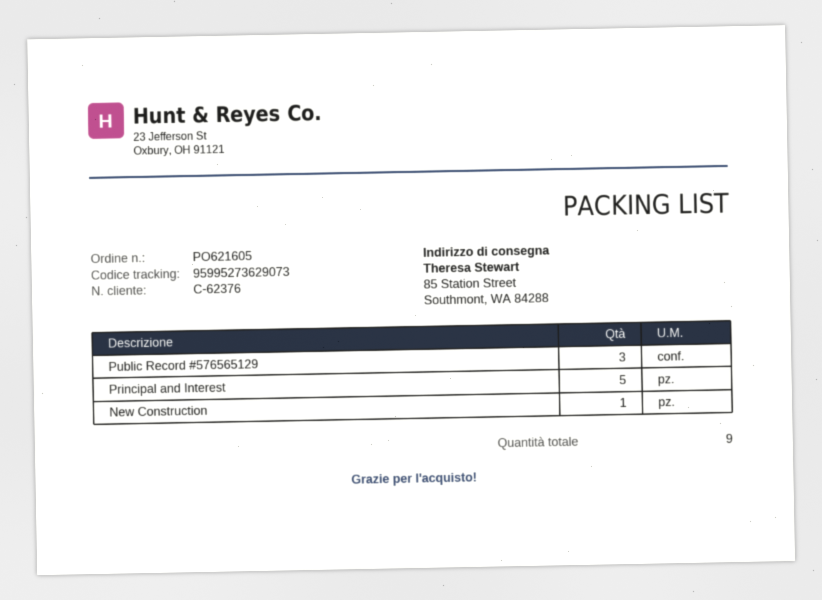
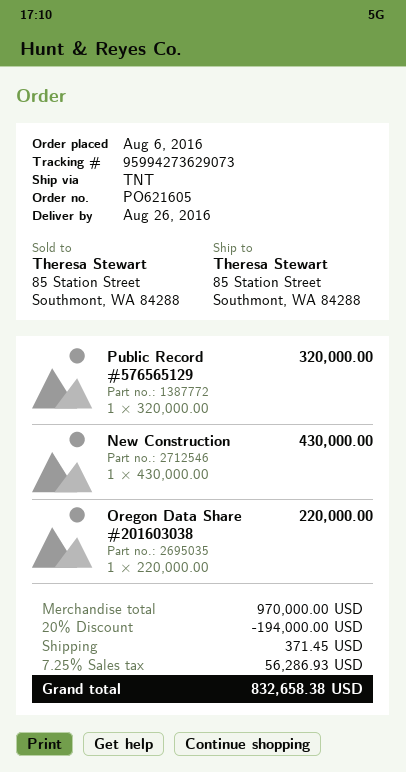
tracking number: 95995273629073 -> 95994273629073
Public Record #576565129: 3 -> 1
Principal and Interest: 5 -> none
Oregon Data Share #201603038: none -> 1

